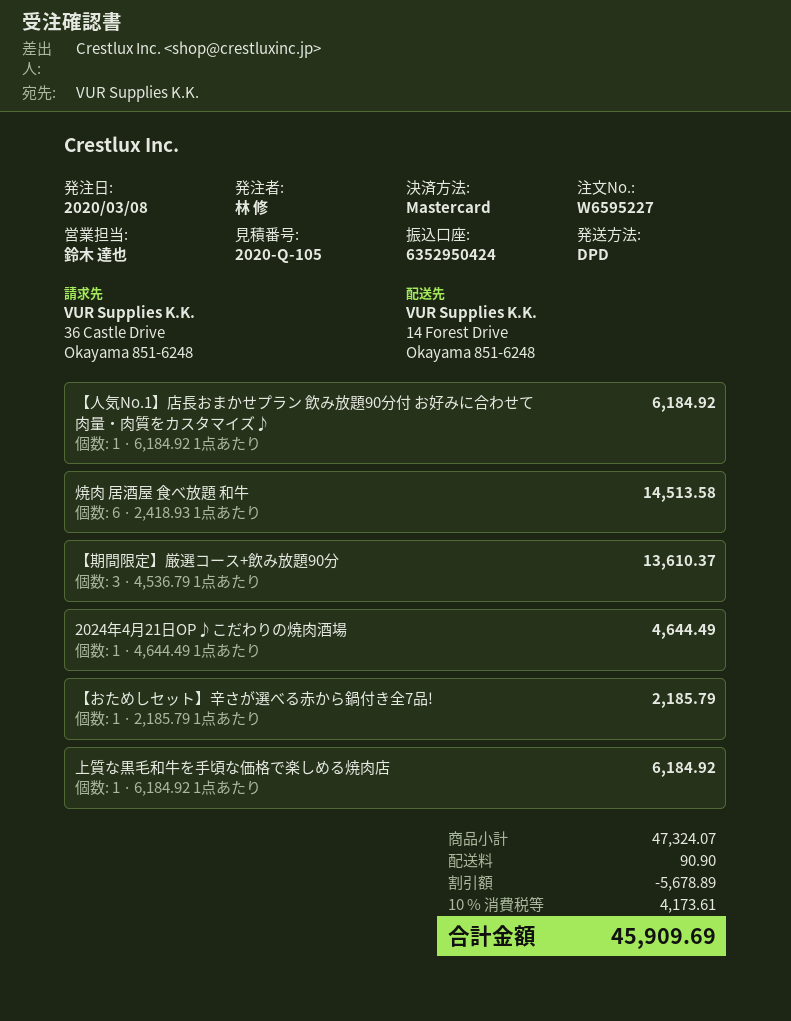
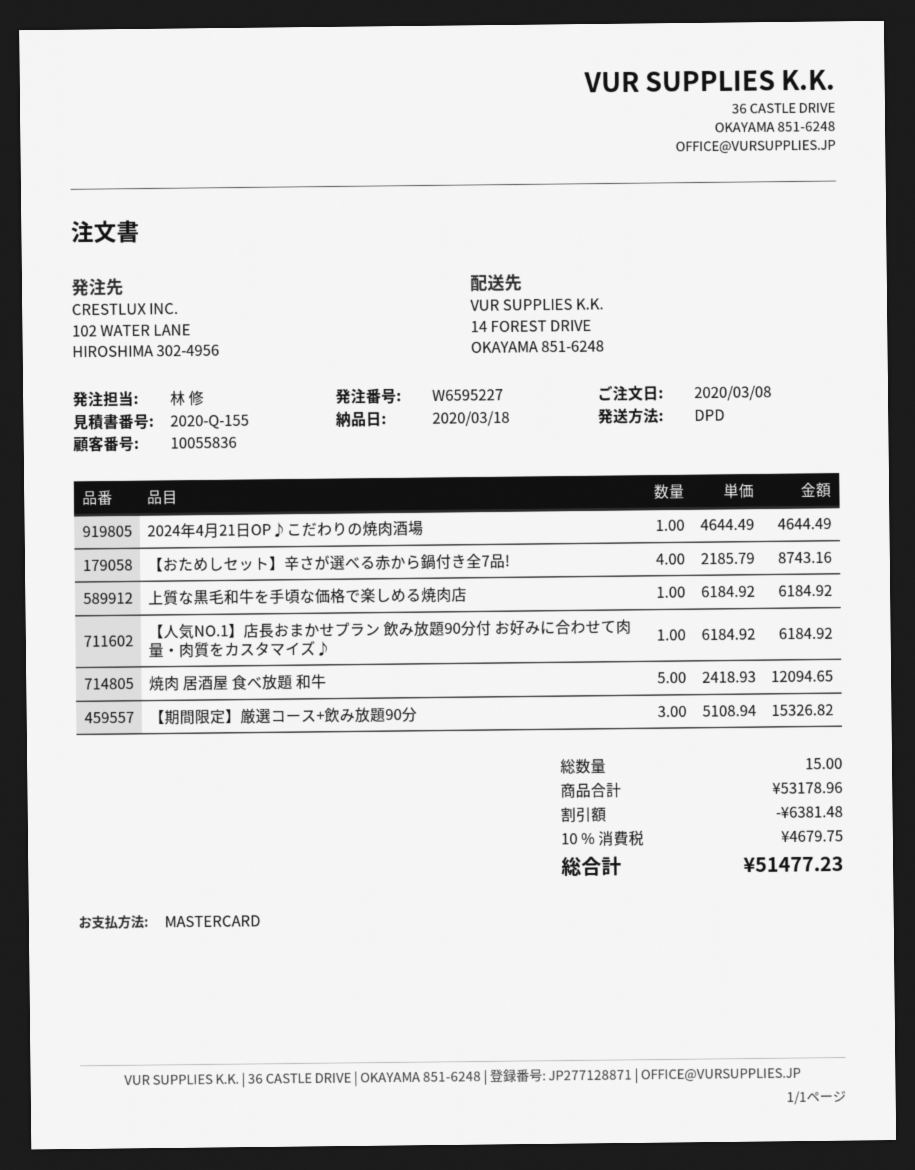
quote number: 2020-Q-105 -> 2020-Q-155
焼肉 居酒屋 食べ放題 和牛: 6 x 2418.93 = 14513.58 -> 5 x 2418.93 = 12094.65
【期間限定】厳選コース+飲み放題90分: 3 x 4536.79 = 13610.37 -> 3 x 5108.94 = 15326.82
【おためしセット】辛さが選べる赤から鍋付き全7品!: 1 x 2185.79 = 2185.79 -> 4 x 2185.79 = 8743.16
subtotal: 47324.07 -> 53178.96
discount: 5678.89 -> 6381.48
shipping: 90.90 -> none
tax: 10% = 4173.61 -> 10% = 4679.75
total: 45909.69 -> 51477.23

